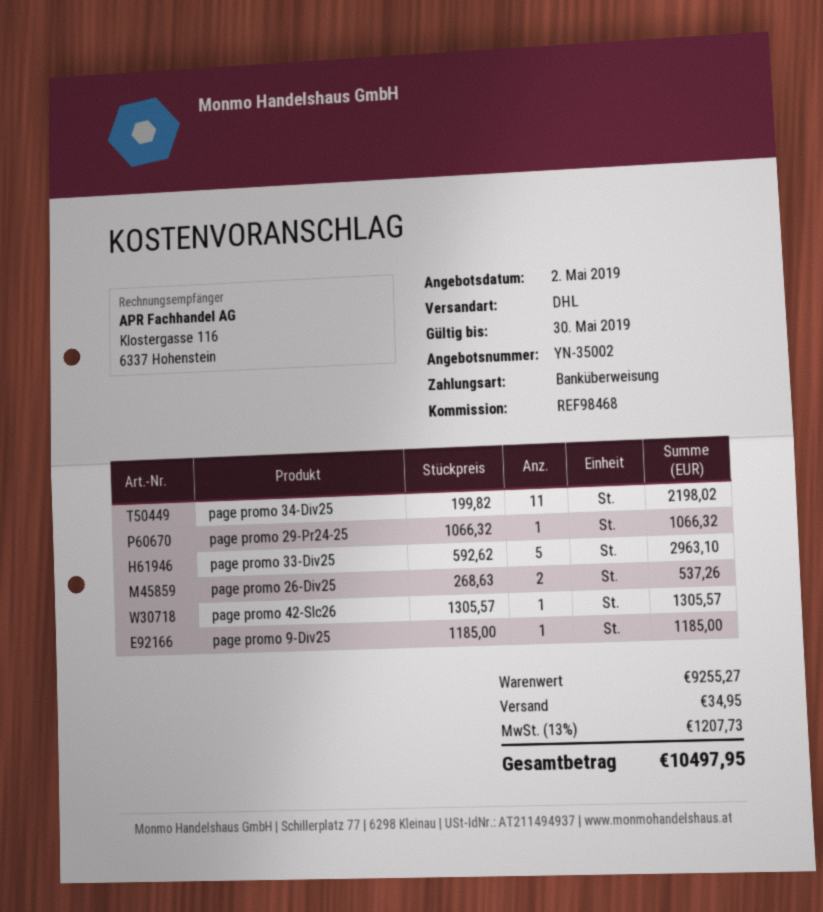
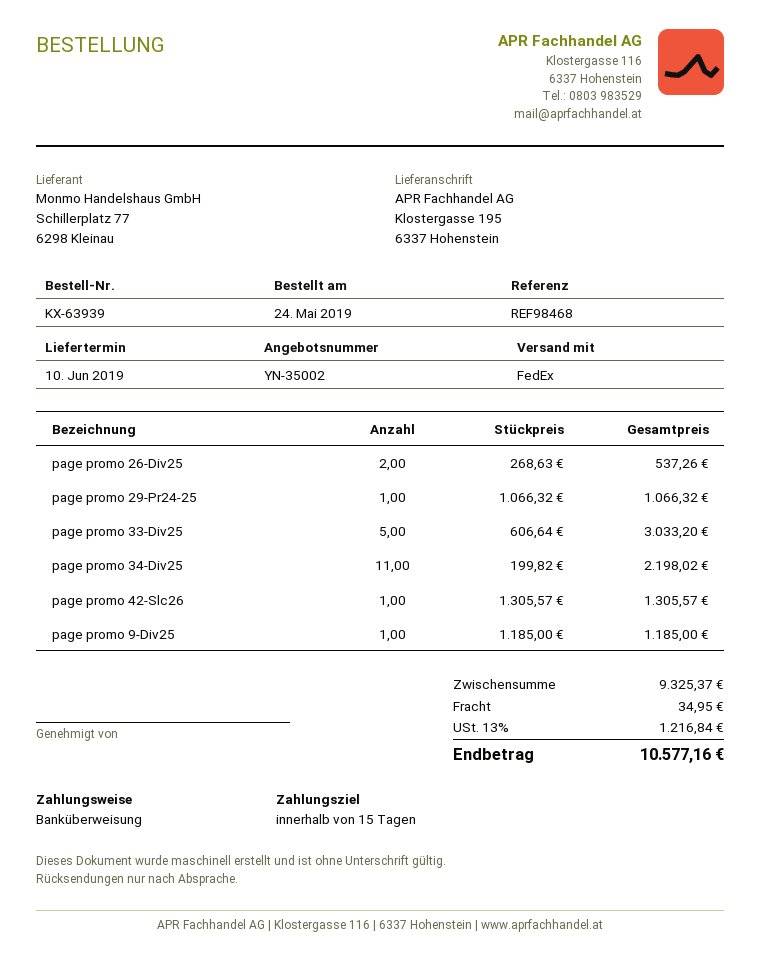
shipping method: DHL -> FedEx
page promo 33-Div25: 5 x 592.62 = 2963.10 -> 5 x 606.64 = 3033.20
subtotal: 9255.27 -> 9325.37
tax: 13% = 1207.73 -> 13% = 1216.84
total: 10497.95 -> 10577.16

